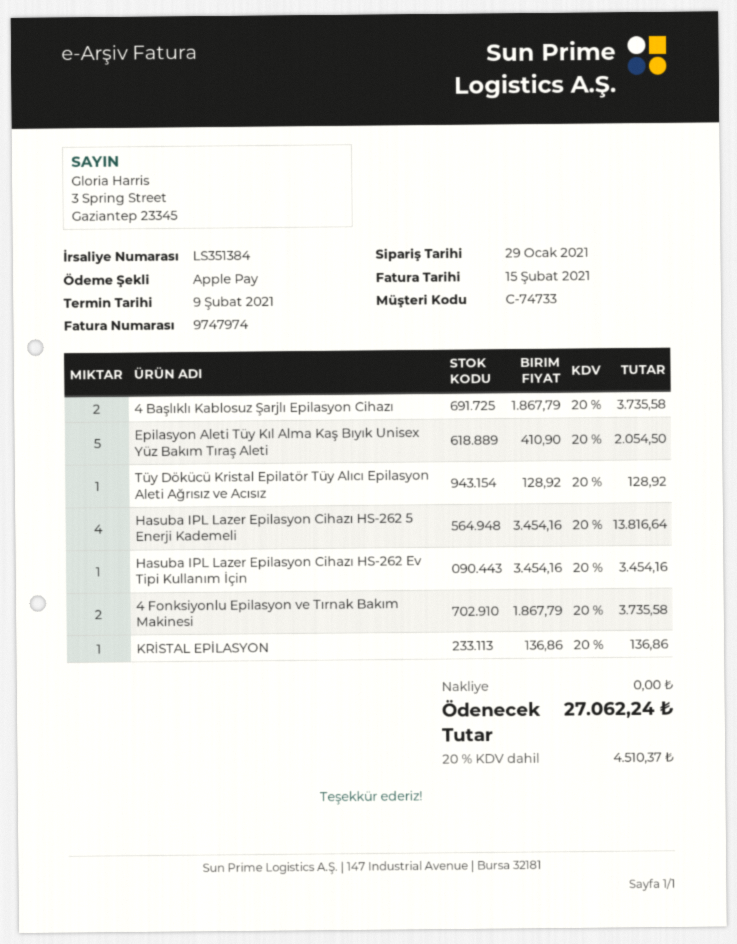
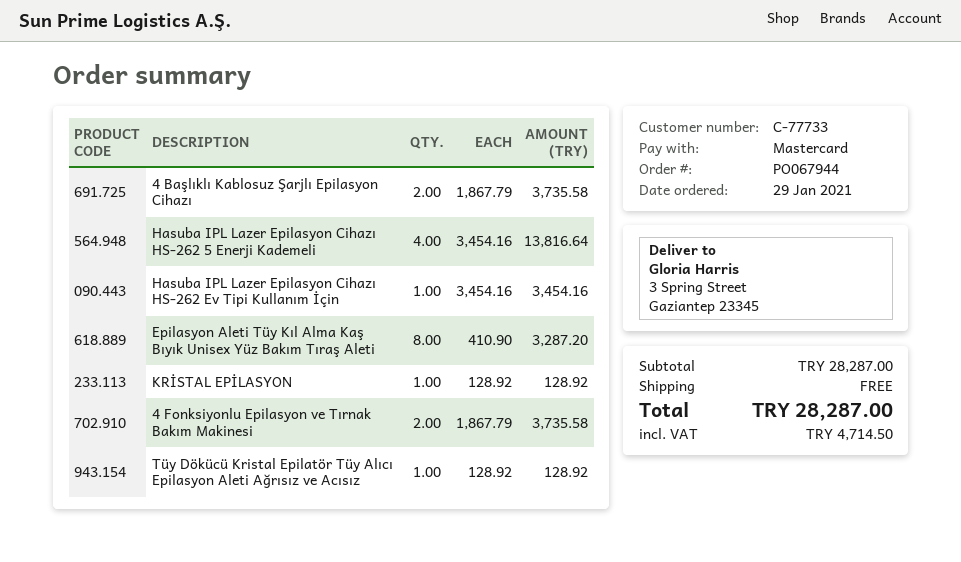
customer number: C-74733 -> C-77733
payment method: Apple Pay -> Mastercard
Epilasyon Aleti Tüy Kıl Alma Kaş Bıyık Unisex Yüz Bakım Tıraş Aleti: 5 x 410.90 = 2054.50 -> 8 x 410.90 = 3287.20
KRİSTAL EPİLASYON: 1 x 136.86 = 136.86 -> 1 x 128.92 = 128.92
tax: 4510.37 -> 4714.50
total: 27062.24 -> 28287.00

